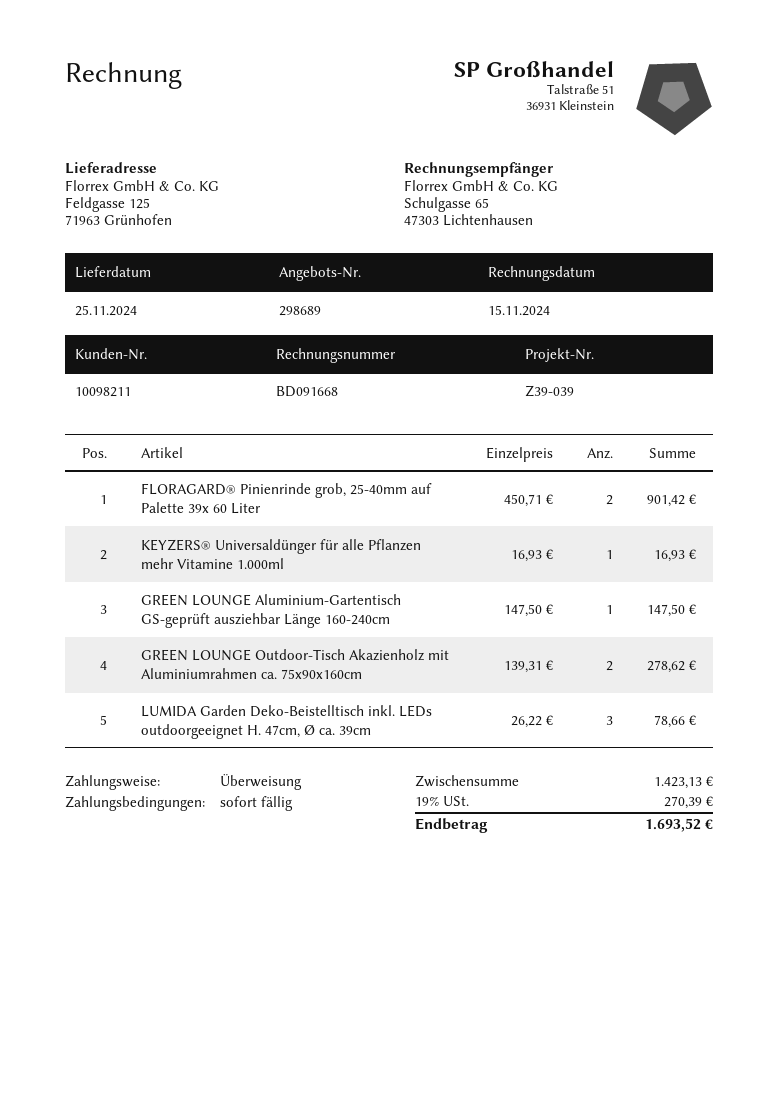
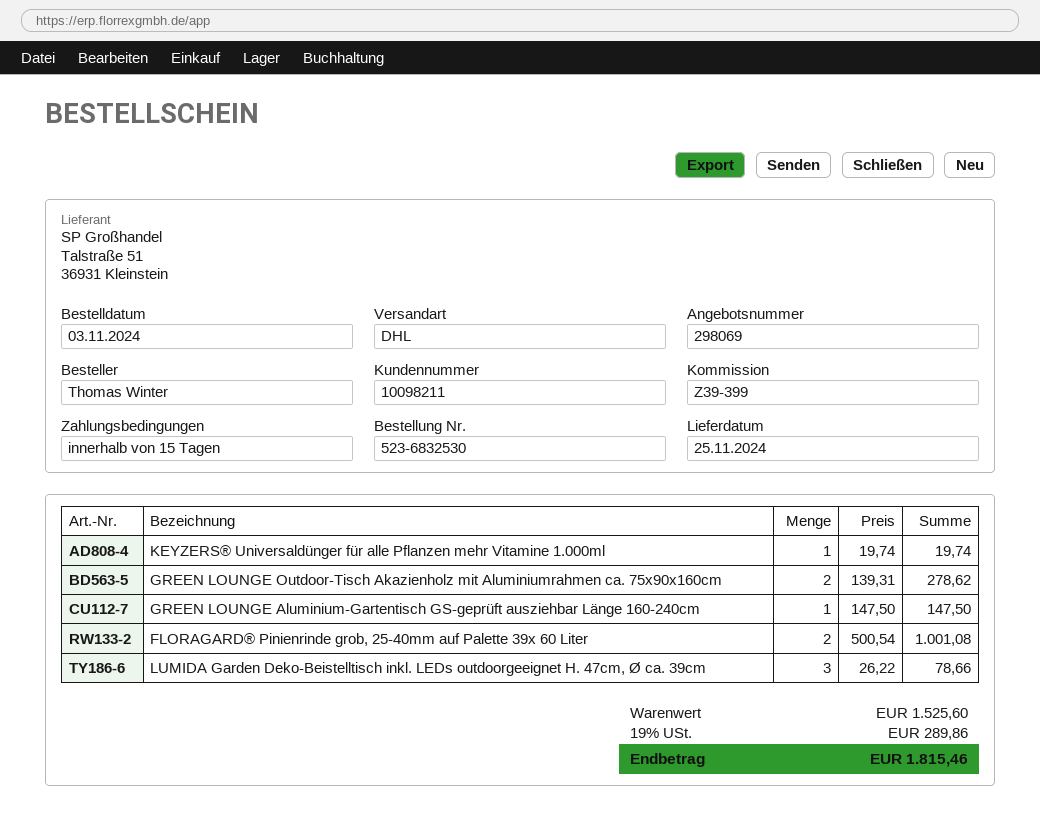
quote number: 298689 -> 298069
payment terms: on receipt -> 15 days
reference: Z39-039 -> Z39-399
FLORAGARD® Pinienrinde grob, 25-40mm auf Palette 39x 60 Liter: 2 x 450.71 = 901.42 -> 2 x 500.54 = 1001.08
KEYZERS® Universaldünger für alle Pflanzen mehr Vitamine 1.000ml: 1 x 16.93 = 16.93 -> 1 x 19.74 = 19.74
subtotal: 1423.13 -> 1525.60
tax: 19% = 270.39 -> 19% = 289.86
total: 1693.52 -> 1815.46

